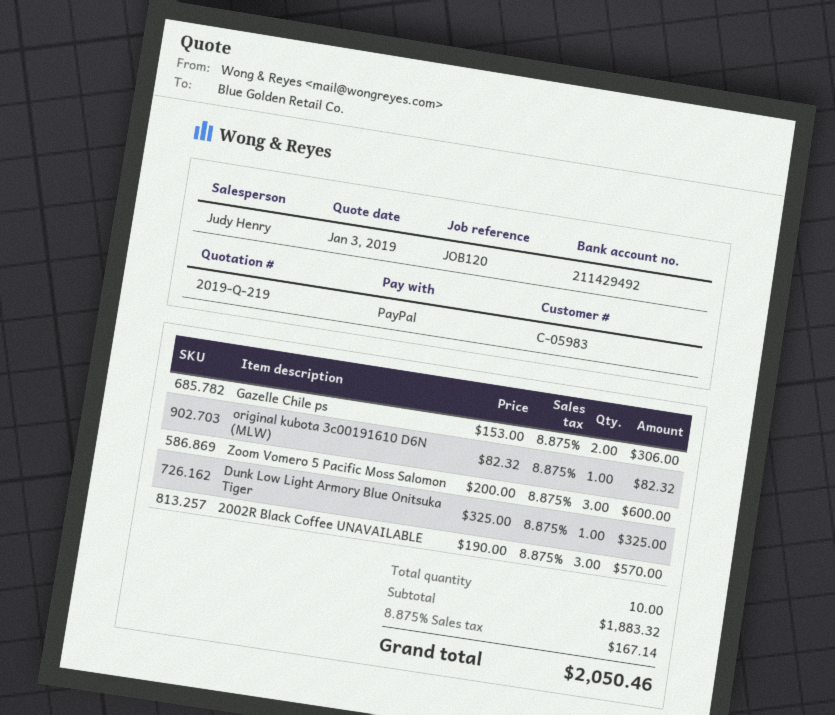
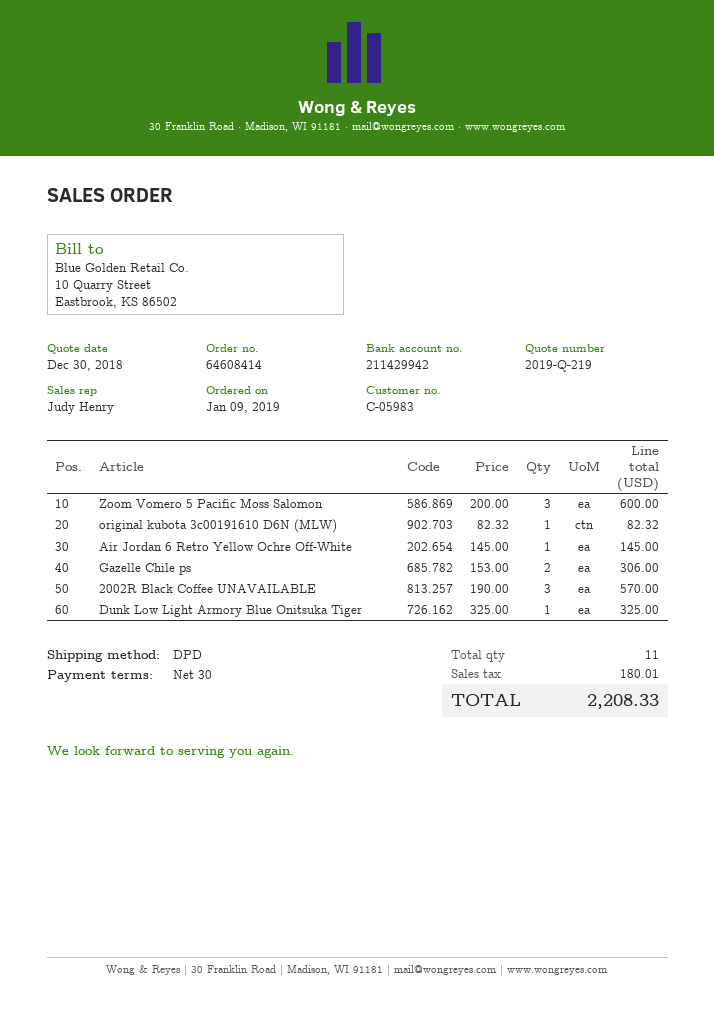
quote date: 2019-01-03 -> 2018-12-30
bank account: 211429492 -> 211429942
Air Jordan 6 Retro Yellow Ochre Off-White: none -> 1 x 145.00 = 145.00
total quantity: 10 -> 11
tax: 167.14 -> 180.01
total: 2050.46 -> 2208.33

